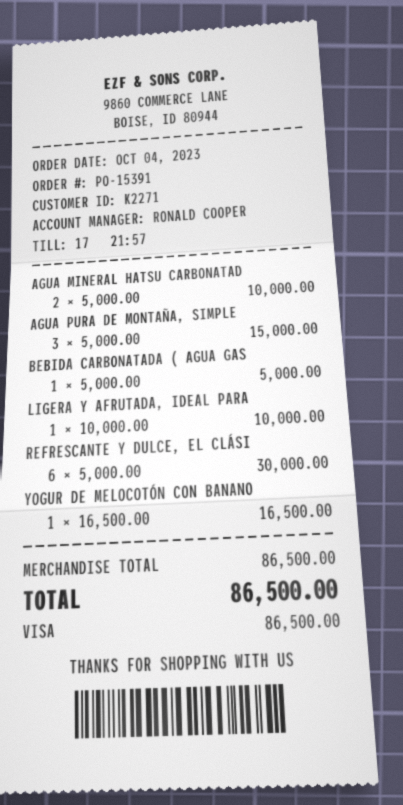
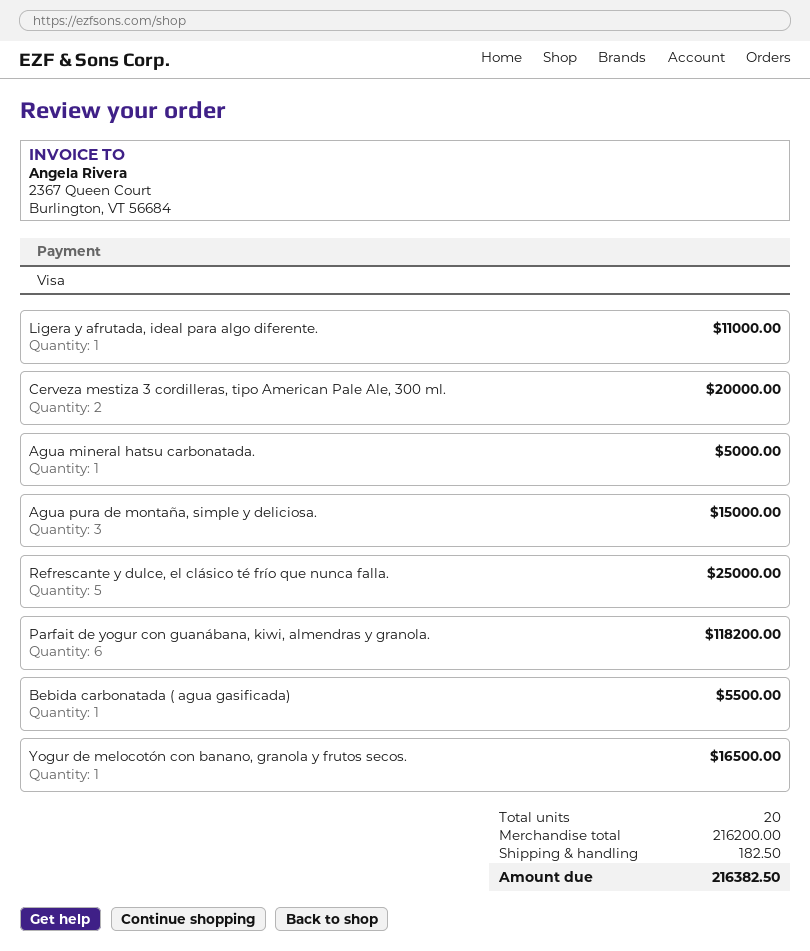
AGUA MINERAL HATSU CARBONATAD: 2 for 10000.00 -> 1 for 5000.00
BEBIDA CARBONATADA ( AGUA GAS: 1 for 5000.00 -> 1 for 5500.00
LIGERA Y AFRUTADA, IDEAL PARA: 1 for 10000.00 -> 1 for 11000.00
REFRESCANTE Y DULCE, EL CLÁSI: 6 for 30000.00 -> 5 for 25000.00
Cerveza mestiza 3 cordilleras, tipo American Pale Ale, 300 ml.: none -> 2 for 20000.00
Parfait de yogur con guanábana, kiwi, almendras y granola.: none -> 6 for 118200.00
subtotal: 86500.00 -> 216200.00
shipping: none -> 182.50
total: 86500.00 -> 216382.50

